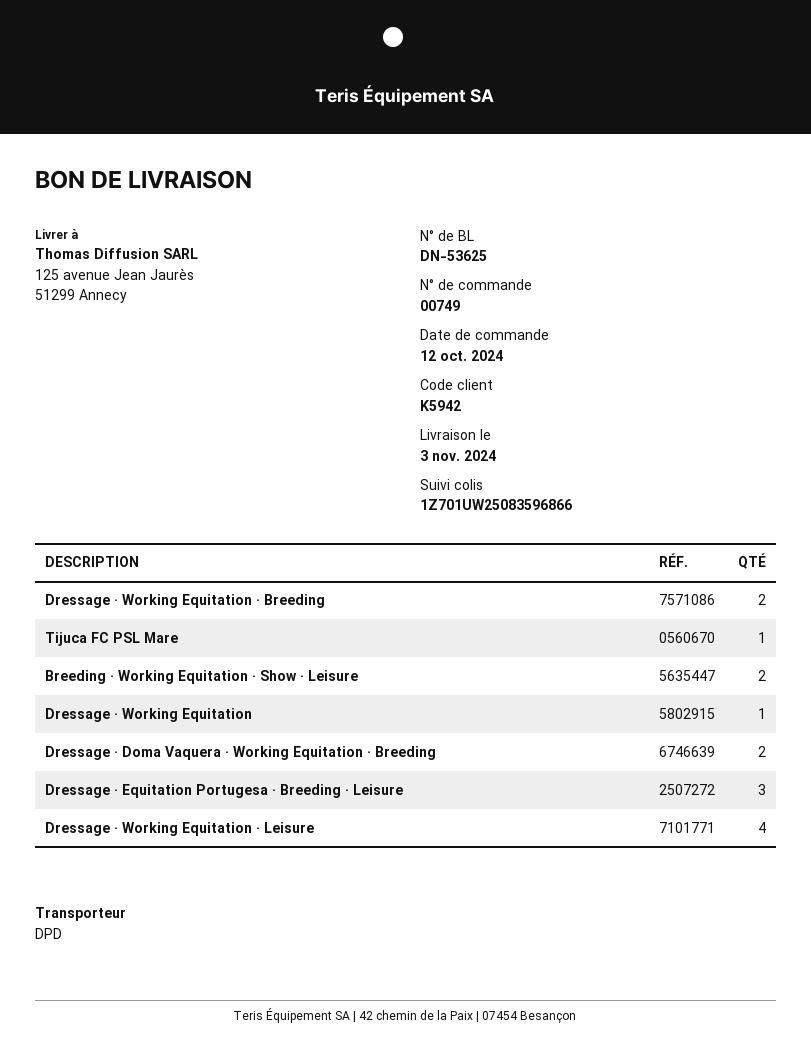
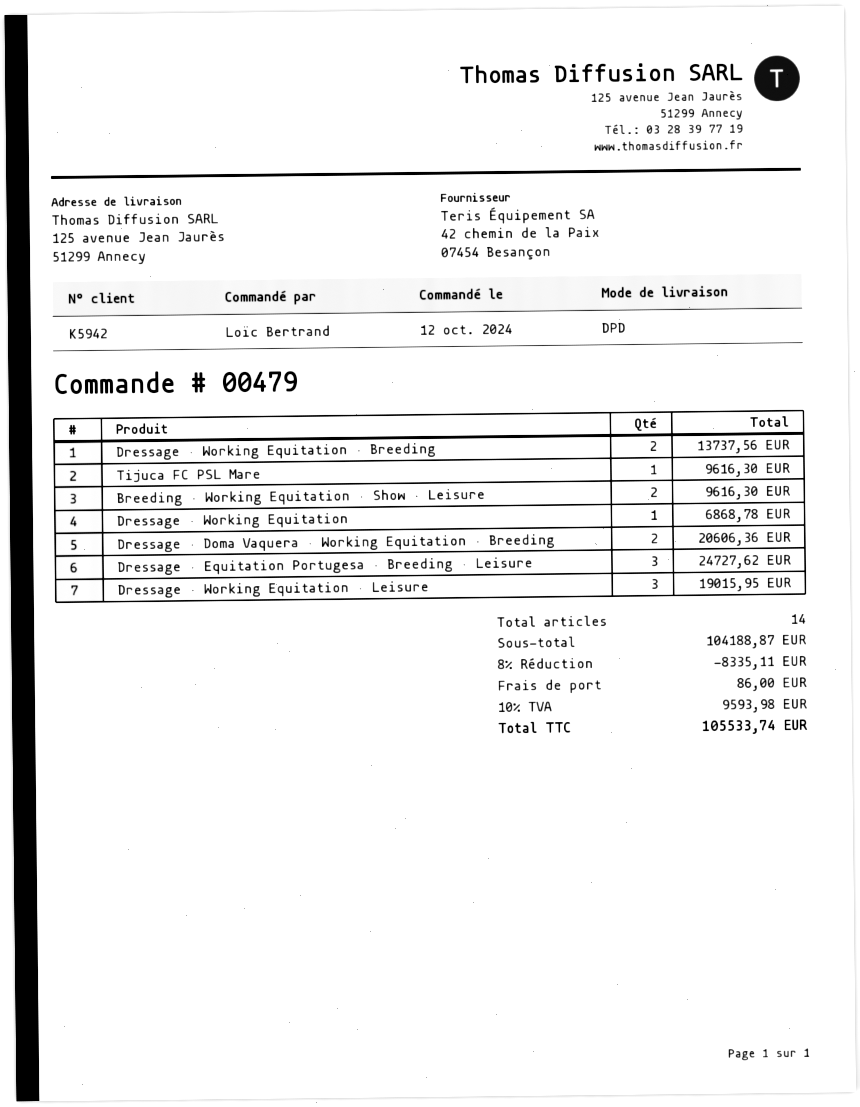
order number: 00749 -> 00479
Dressage · Working Equitation · Leisure: 4 -> 3

